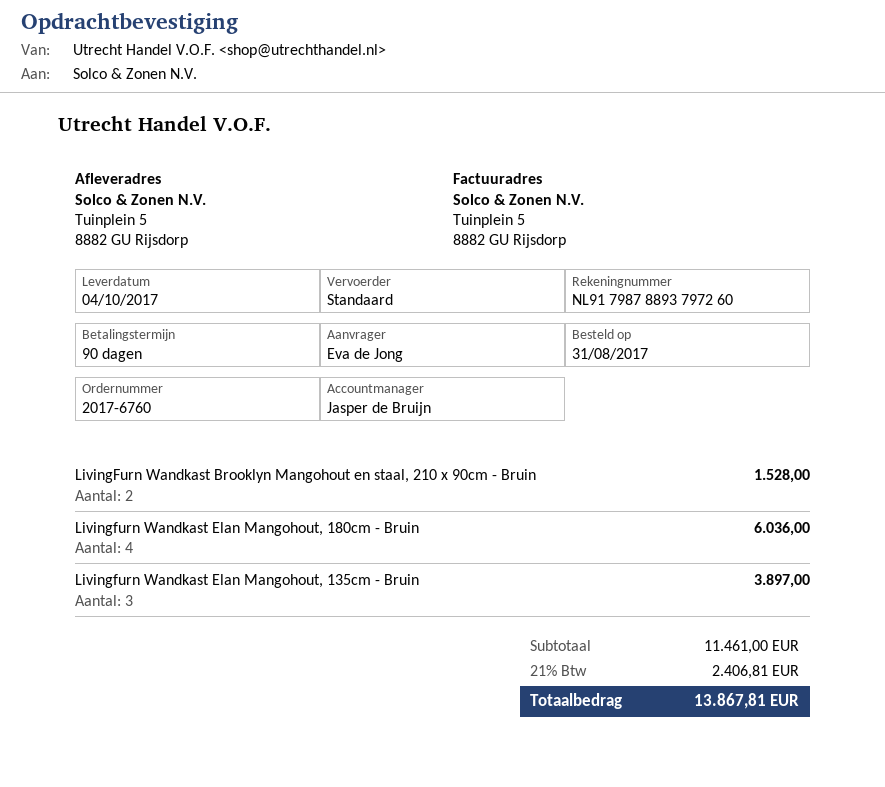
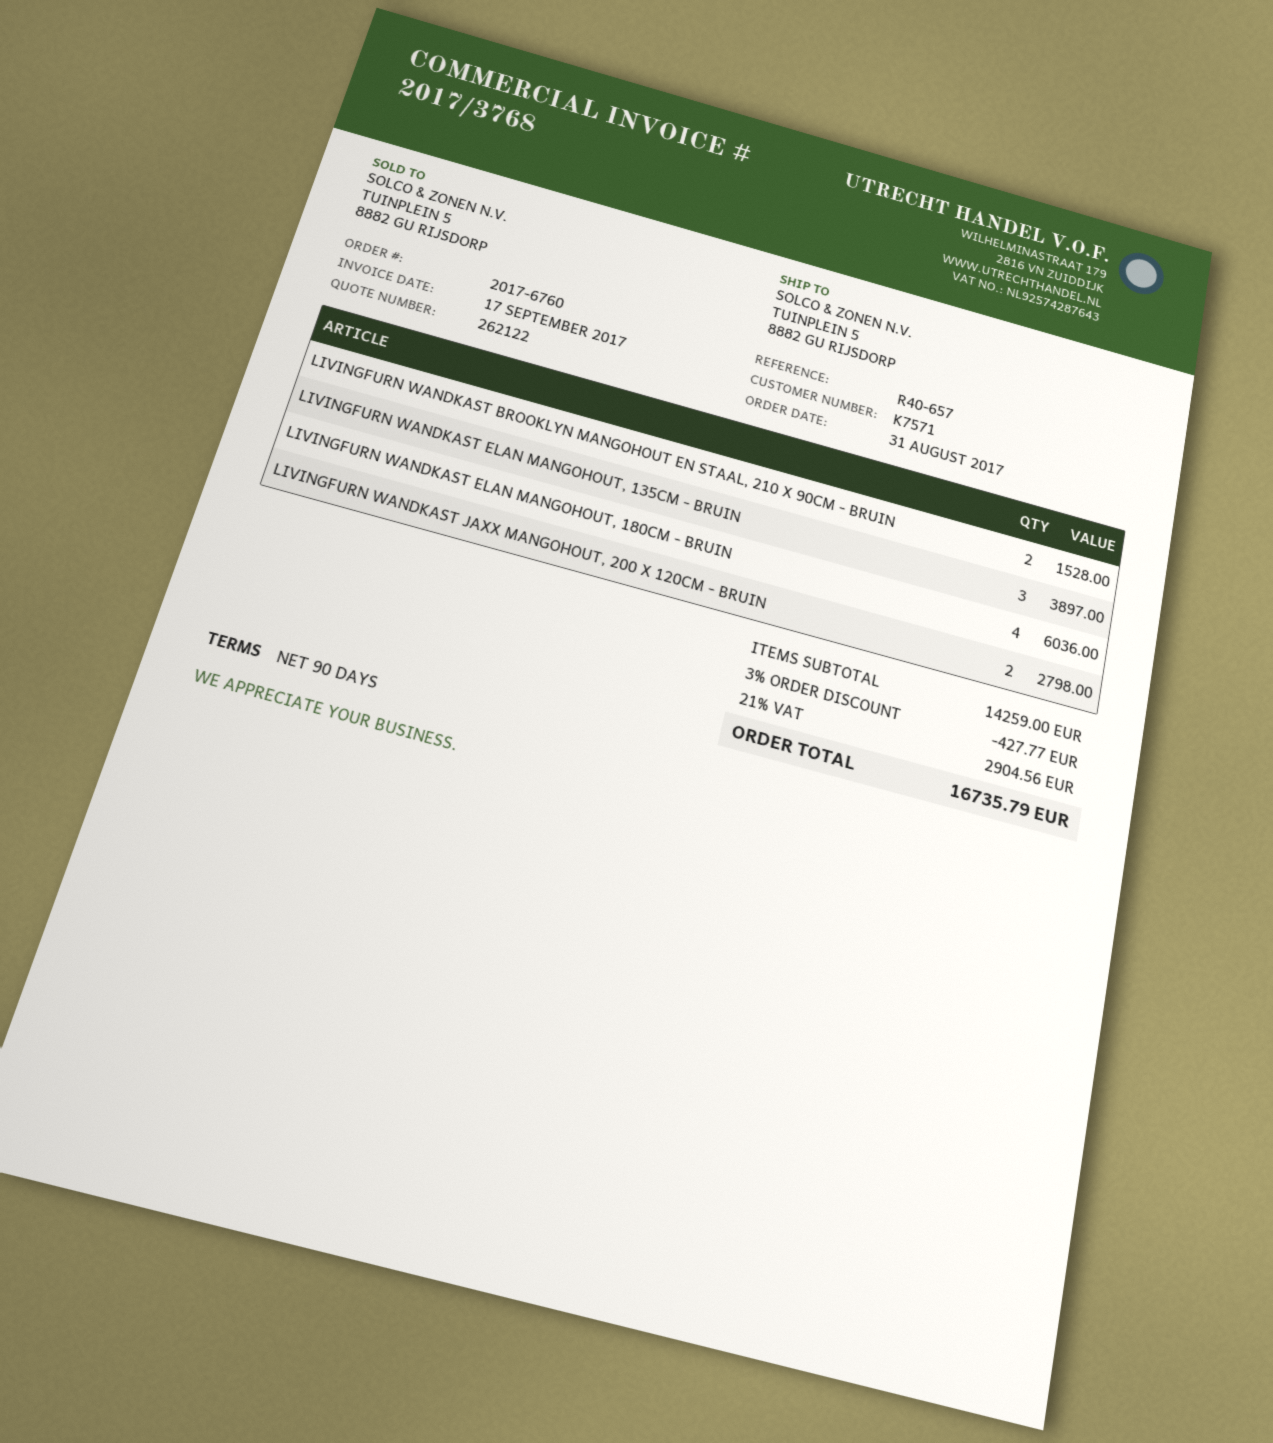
LIVINGFURN WANDKAST JAXX MANGOHOUT, 200 X 120CM - BRUIN: none -> 2 for 2798.00
subtotal: 11461.00 -> 14259.00
discount: none -> 3% = 427.77
tax: 21% = 2406.81 -> 21% = 2904.56
total: 13867.81 -> 16735.79

